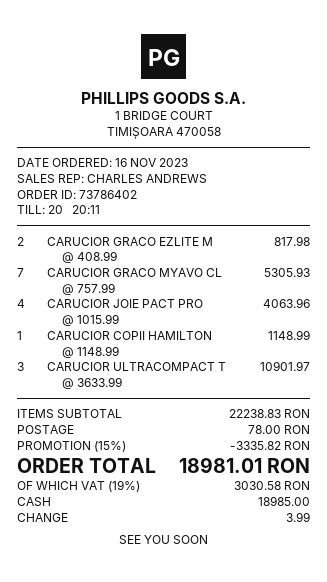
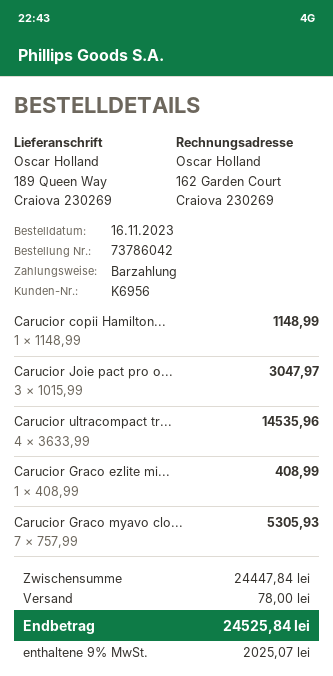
order number: 73786402 -> 73786042
CARUCIOR GRACO EZLITE M: 2 x 408.99 = 817.98 -> 1 x 408.99 = 408.99
CARUCIOR JOIE PACT PRO: 4 x 1015.99 = 4063.96 -> 3 x 1015.99 = 3047.97
CARUCIOR ULTRACOMPACT T: 3 x 3633.99 = 10901.97 -> 4 x 3633.99 = 14535.96
subtotal: 22238.83 -> 24447.84
discount: 15% = 3335.82 -> none
tax: 19% = 3030.58 -> 9% = 2025.07
total: 18981.01 -> 24525.84

